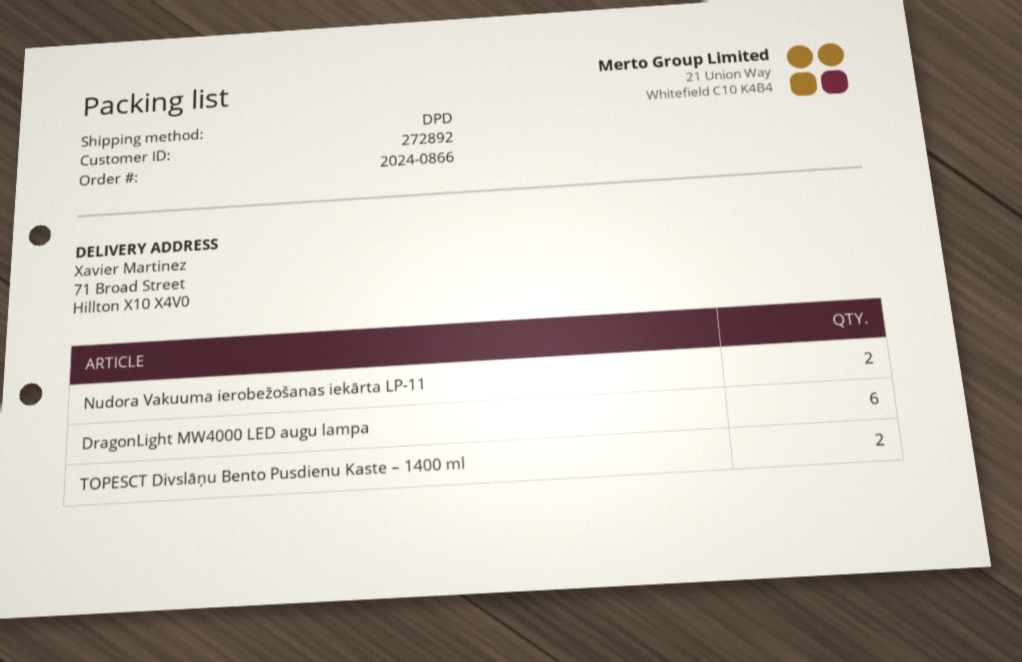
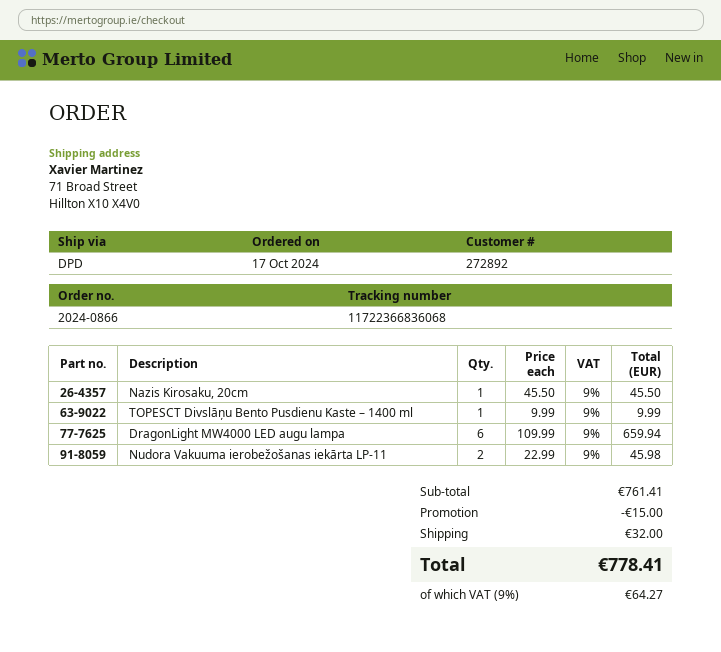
TOPESCT Divslāņu Bento Pusdienu Kaste – 1400 ml: 2 -> 1
Nazis Kirosaku, 20cm: none -> 1

